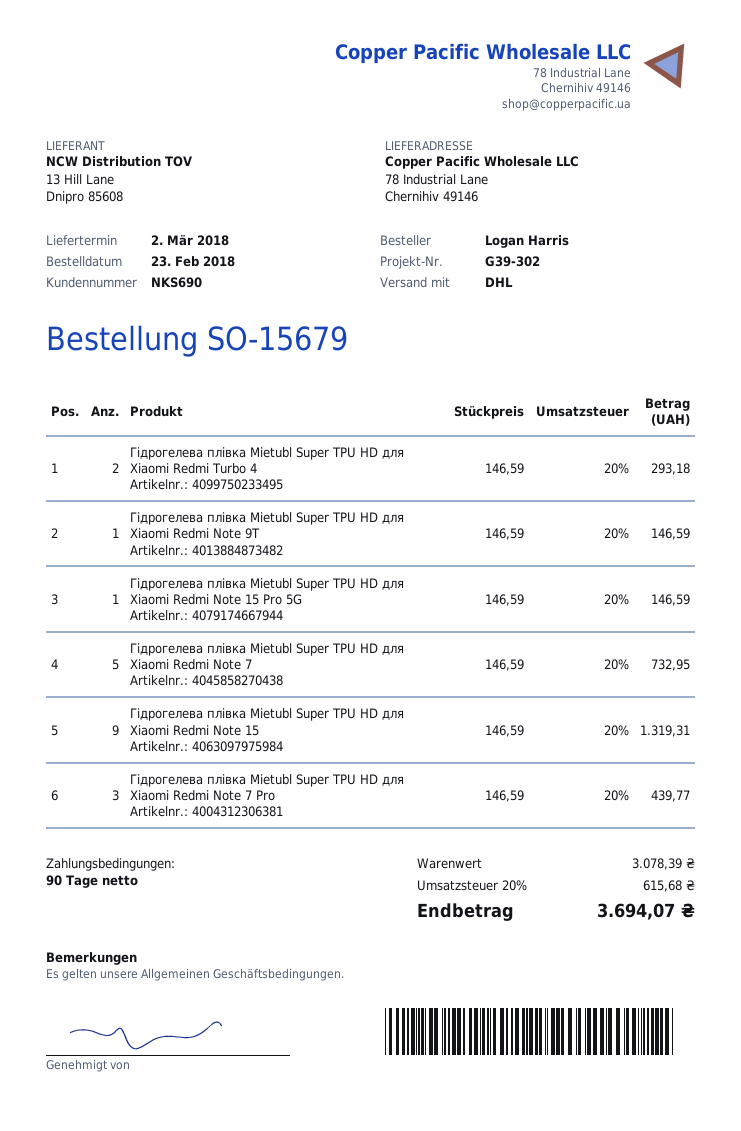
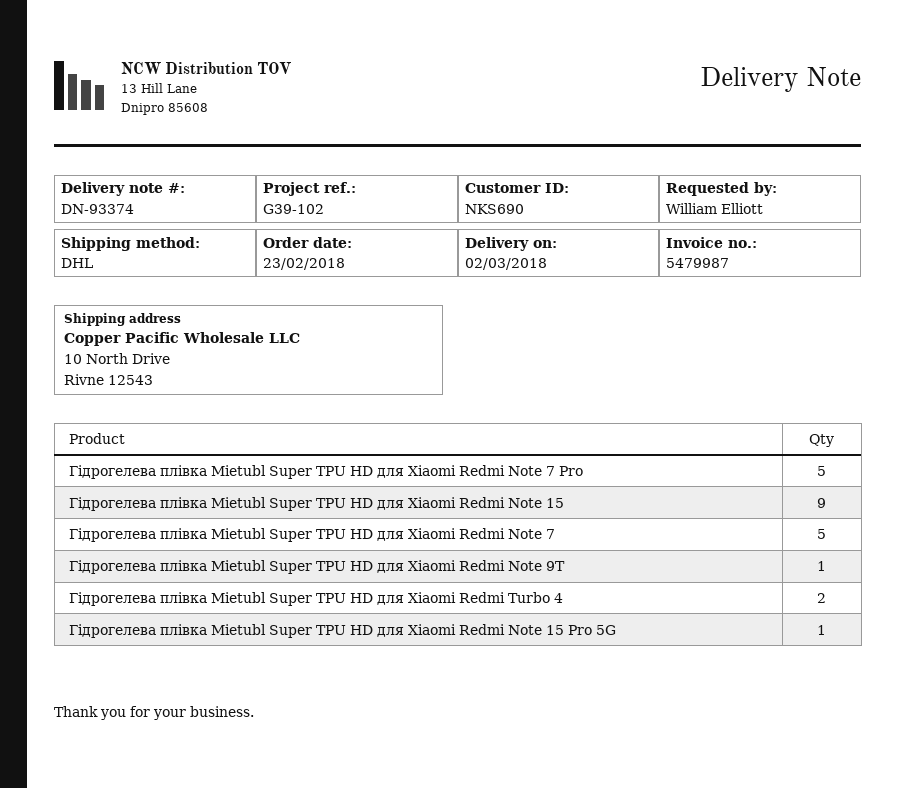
reference: G39-302 -> G39-102
ordered by: Logan Harris -> William Elliott
ship to: 78 Industrial Lane, Chernihiv 49146 -> 10 North Drive, Rivne 12543
Гідрогелева плівка Mietubl Super TPU HD для Xiaomi Redmi Note 7 Pro: 3 -> 5

